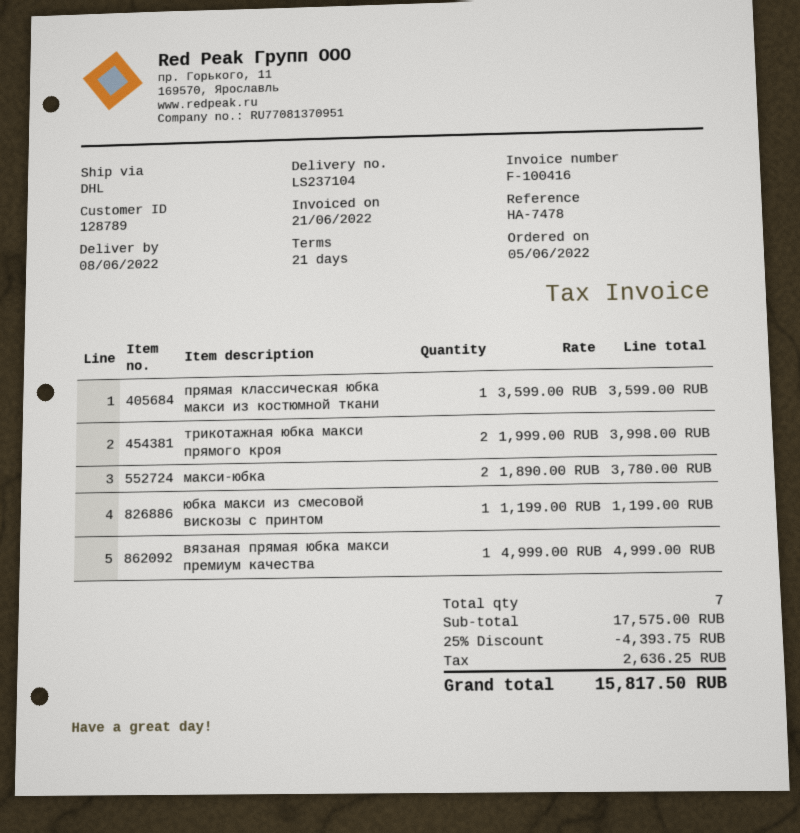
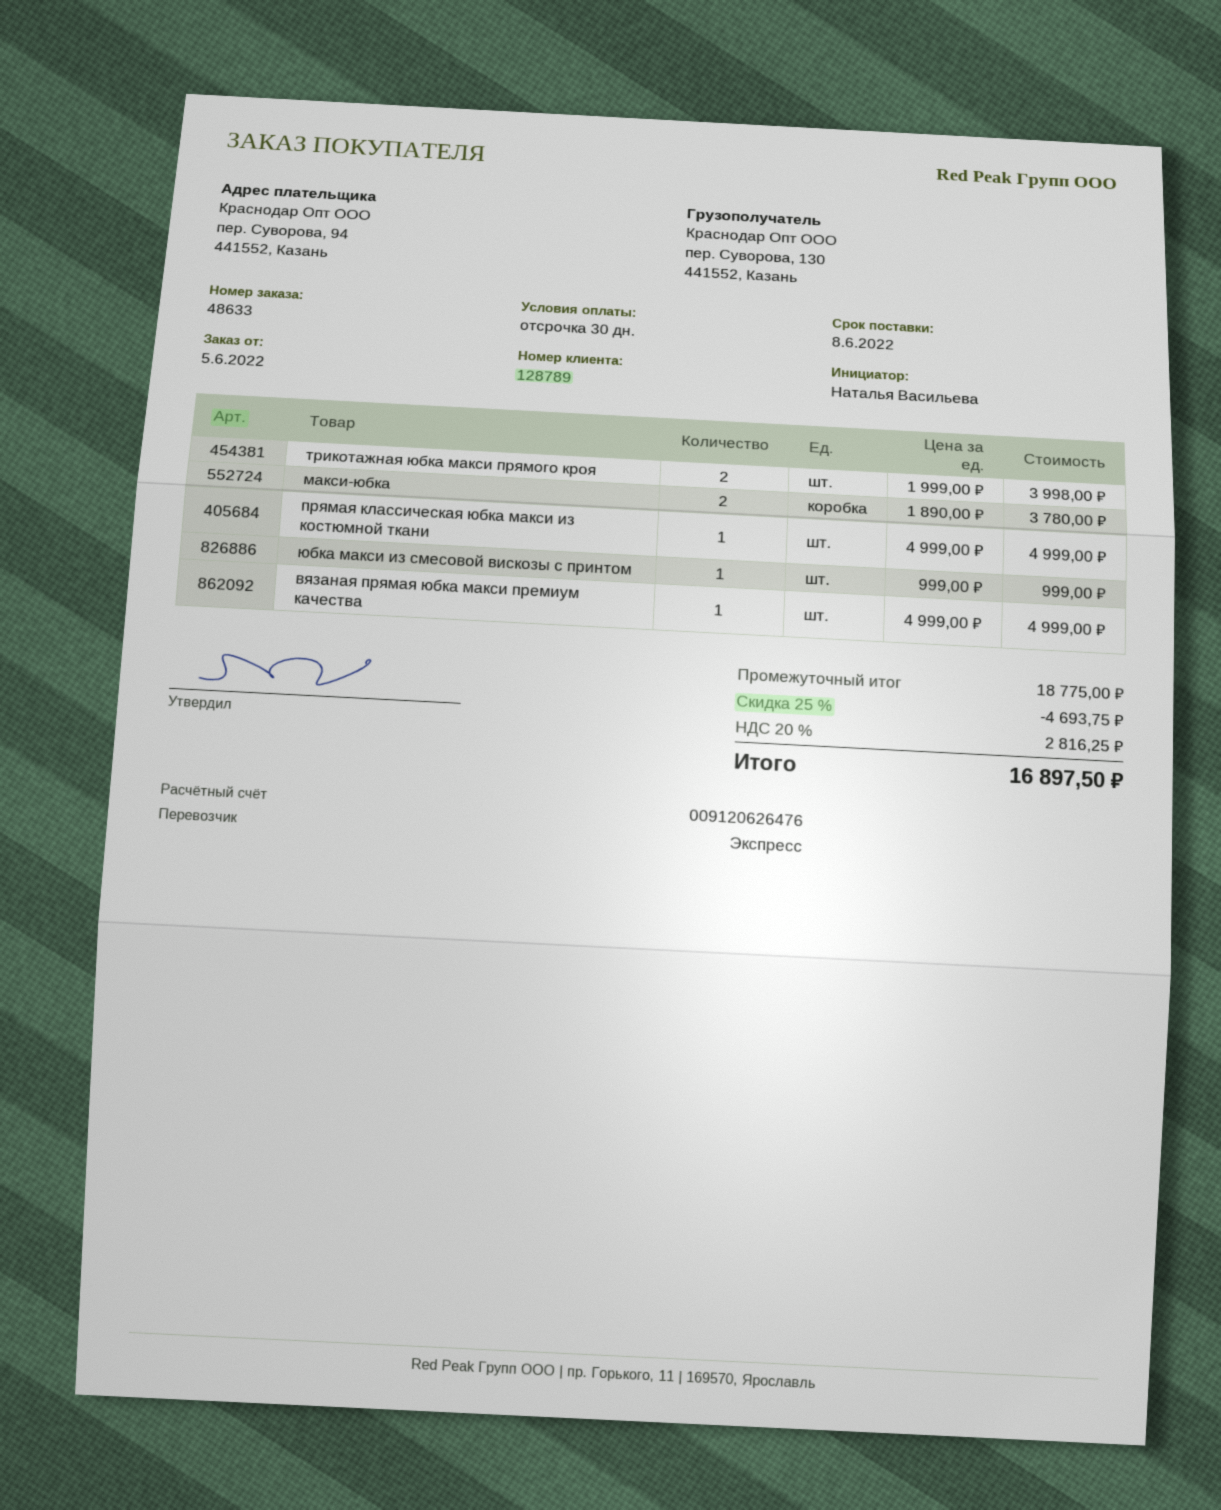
payment terms: 21 days -> 30 days
shipping method: DHL -> express
прямая классическая юбка макси из костюмной ткани: 1 x 3599.00 = 3599.00 -> 1 x 4999.00 = 4999.00
юбка макси из смесовой вискозы с принтом: 1 x 1199.00 = 1199.00 -> 1 x 999.00 = 999.00
subtotal: 17575.00 -> 18775.00
discount: 25% = 4393.75 -> 25% = 4693.75
tax: 2636.25 -> 2816.25
total: 15817.50 -> 16897.50

